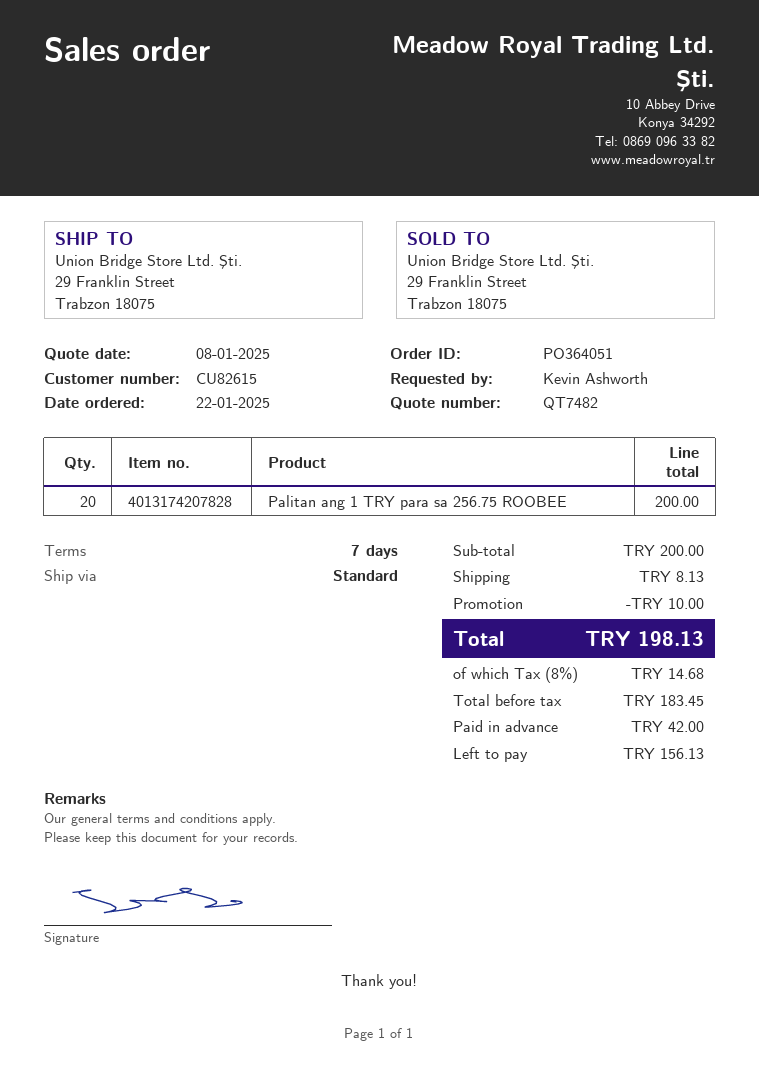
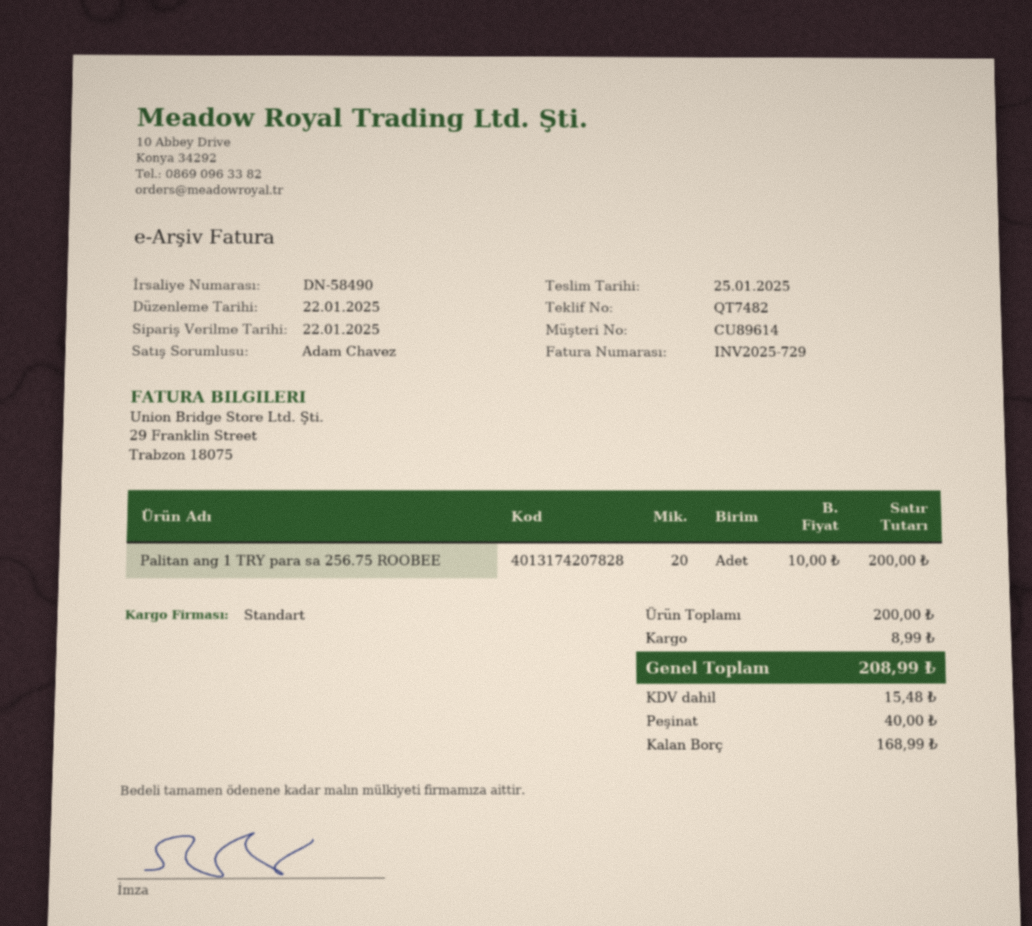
customer number: CU82615 -> CU89614
discount: 10.00 -> none
shipping: 8.13 -> 8.99
tax: 14.68 -> 15.48
total: 198.13 -> 208.99
deposit: 42.00 -> 40.00
balance: 156.13 -> 168.99

